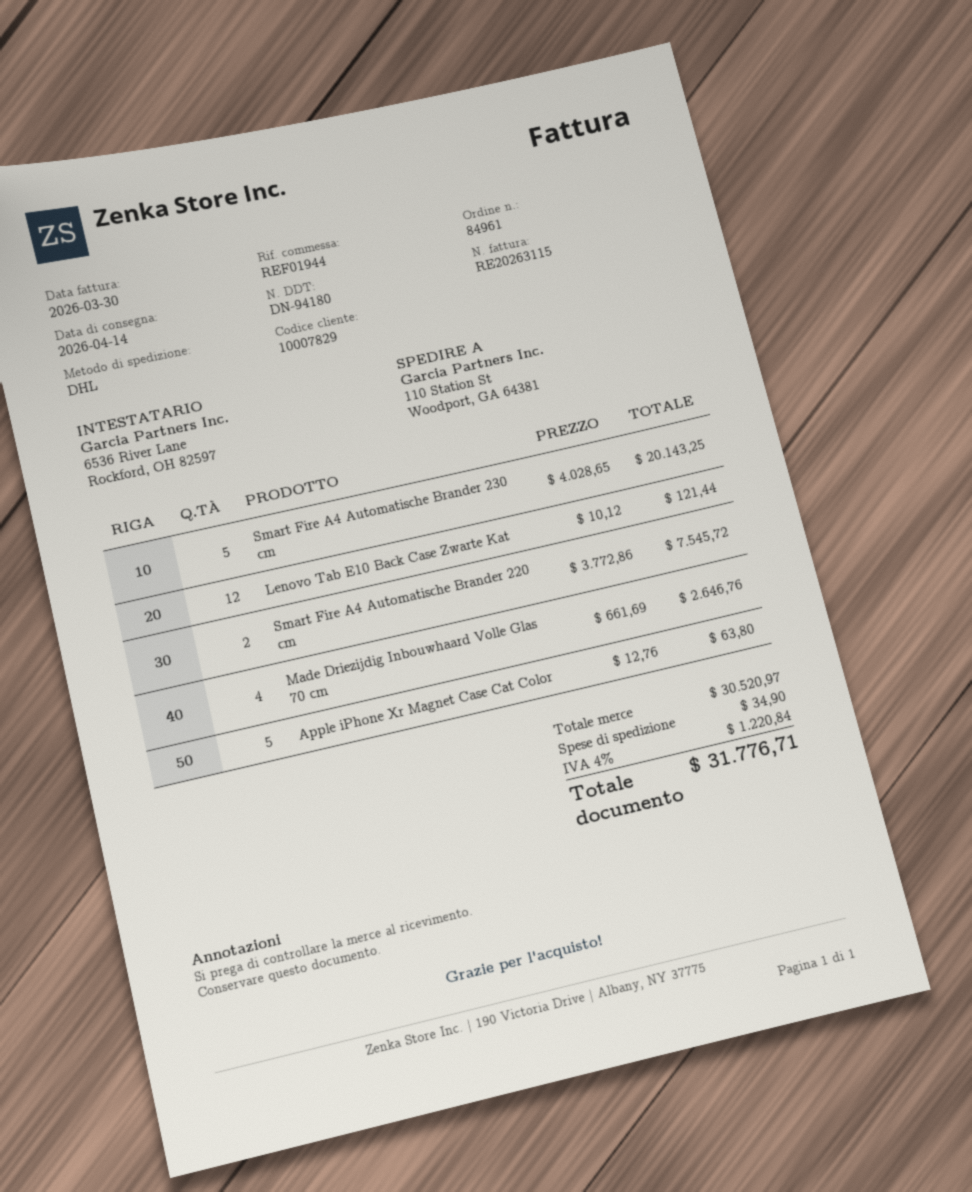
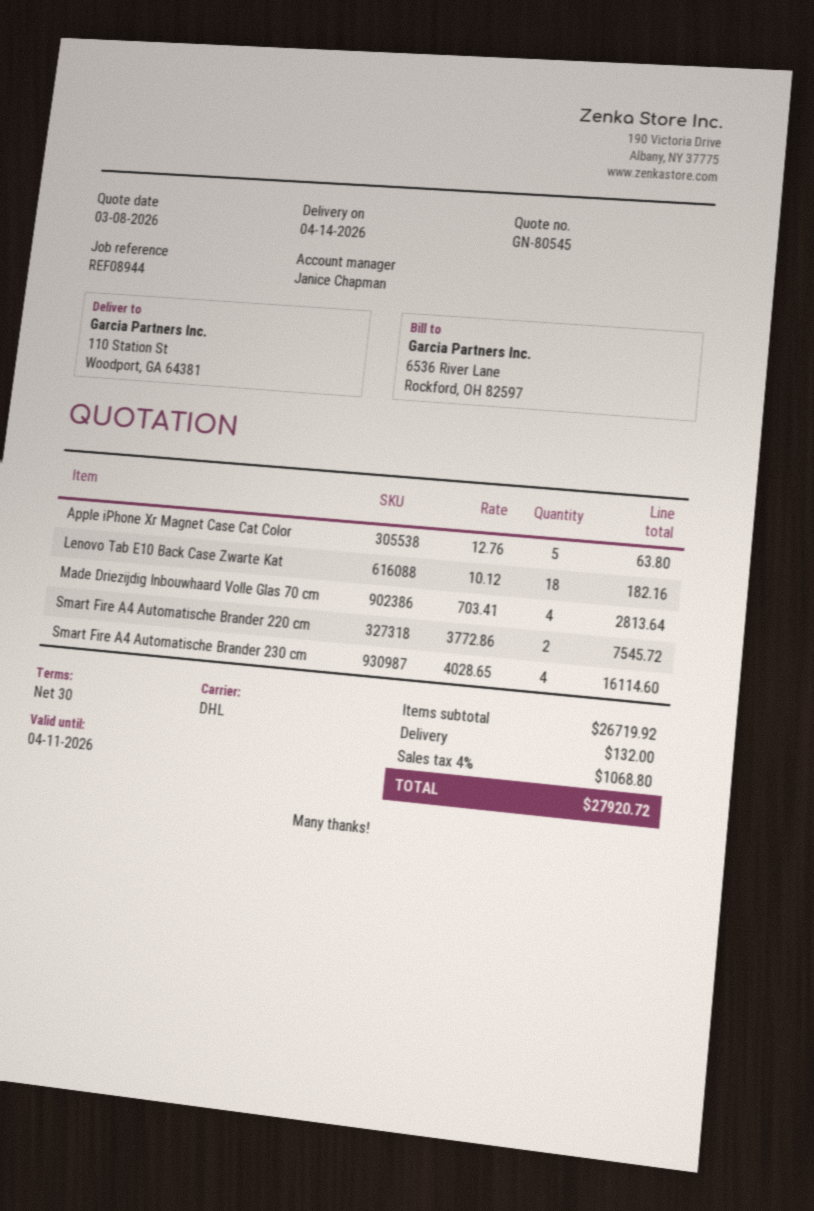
reference: REF01944 -> REF08944
Smart Fire A4 Automatische Brander 230 cm: 5 x 4028.65 = 20143.25 -> 4 x 4028.65 = 16114.60
Lenovo Tab E10 Back Case Zwarte Kat: 12 x 10.12 = 121.44 -> 18 x 10.12 = 182.16
Made Driezijdig Inbouwhaard Volle Glas 70 cm: 4 x 661.69 = 2646.76 -> 4 x 703.41 = 2813.64
subtotal: 30520.97 -> 26719.92
shipping: 34.90 -> 132.00
tax: 4% = 1220.84 -> 4% = 1068.80
total: 31776.71 -> 27920.72

